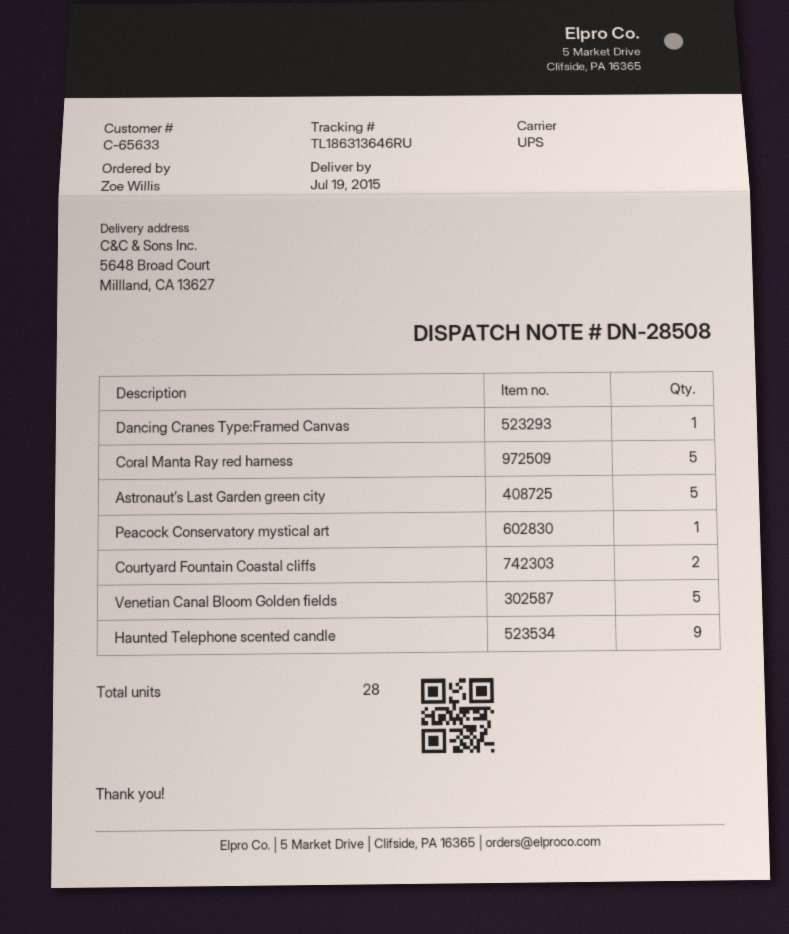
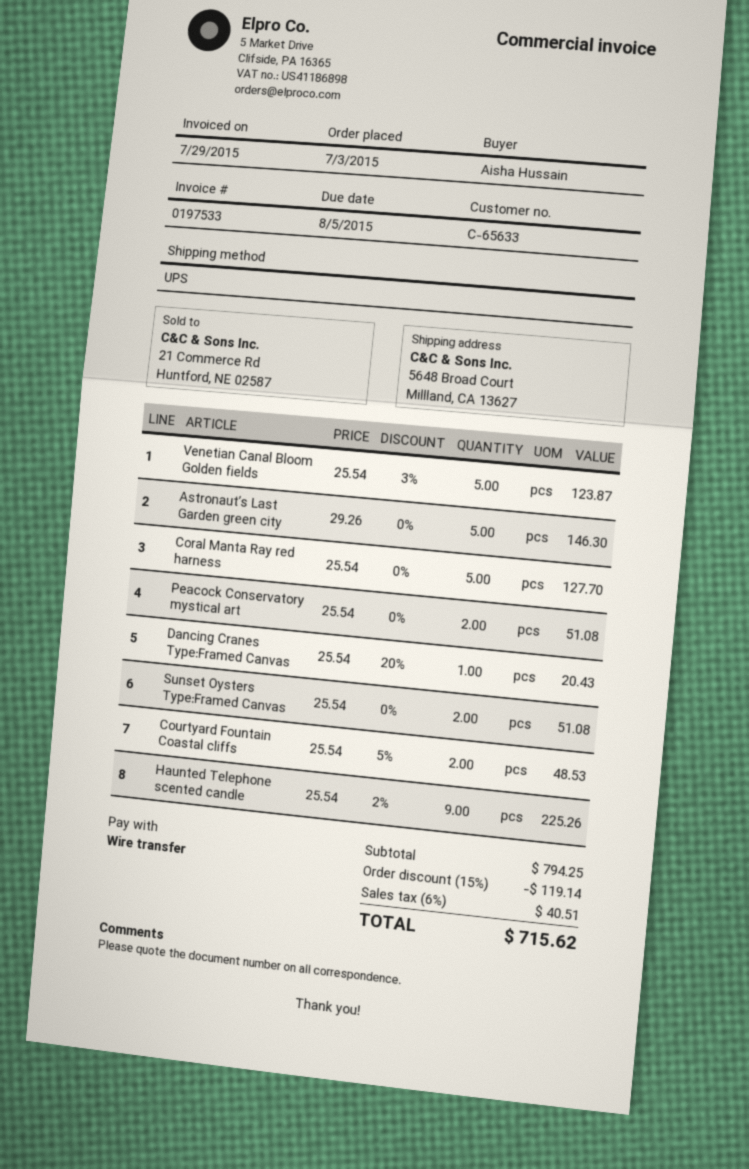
ordered by: Zoe Willis -> Aisha Hussain
Peacock Conservatory mystical art: 1 -> 2
Sunset Oysters Type:Framed Canvas: none -> 2

